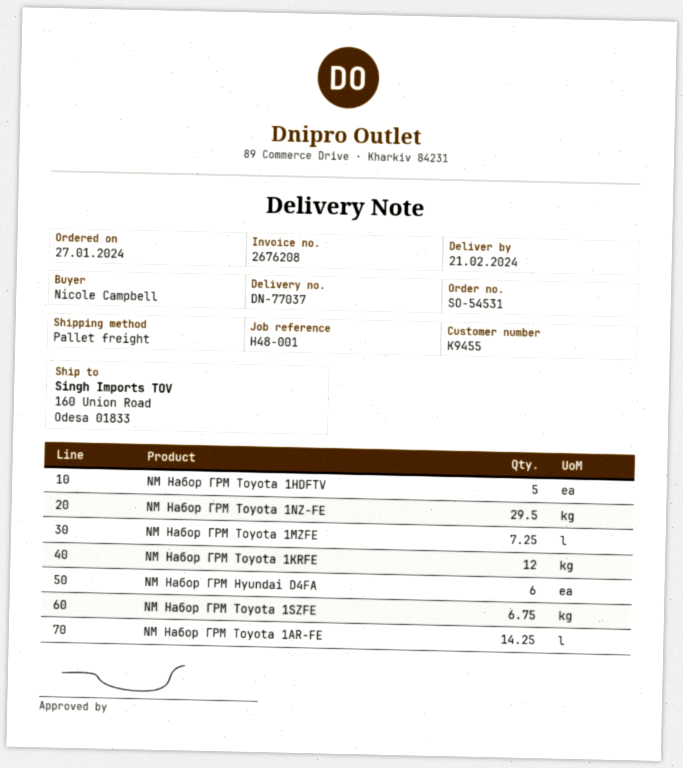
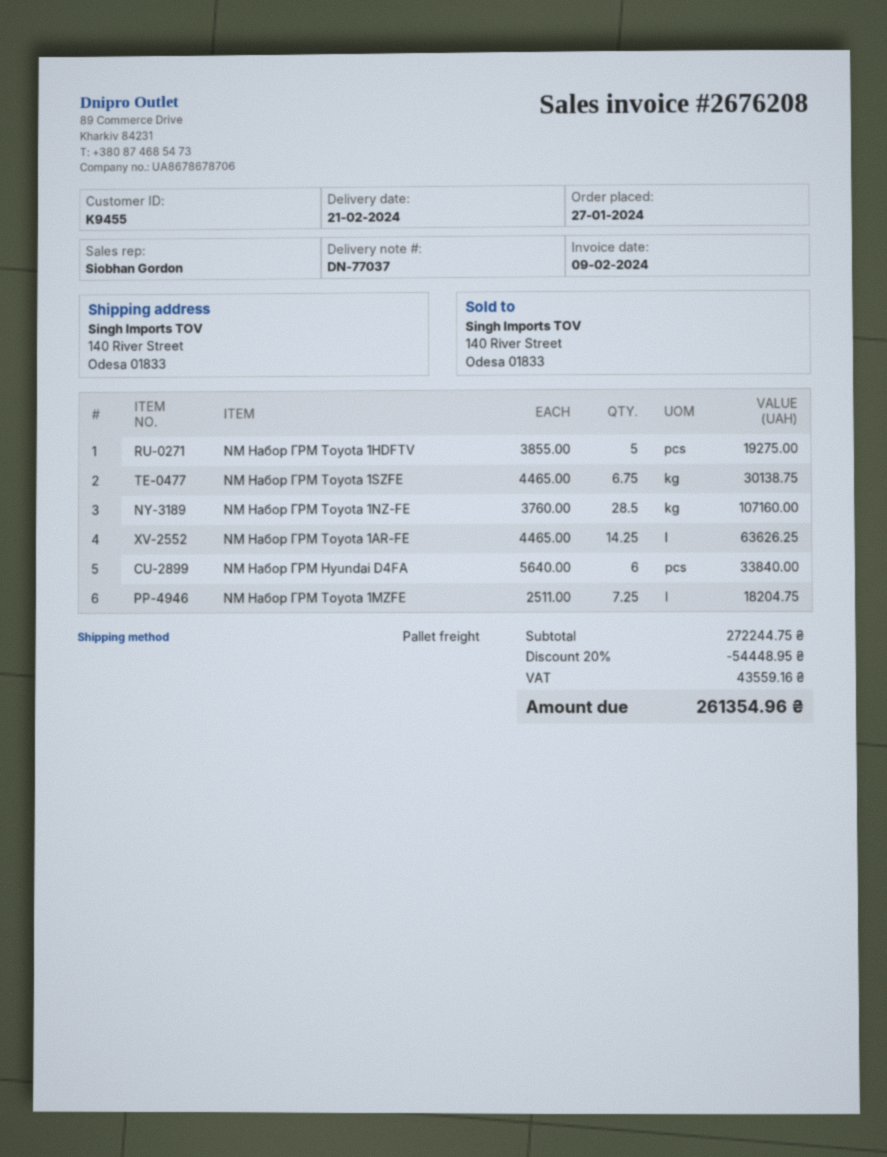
ship to: 160 Union Road, Odesa 01833 -> 140 River Street, Odesa 01833
NM Набор ГРМ Toyota 1NZ-FE: 29.5 -> 28.5
NM Набор ГРМ Toyota 1KRFE: 12 -> none

